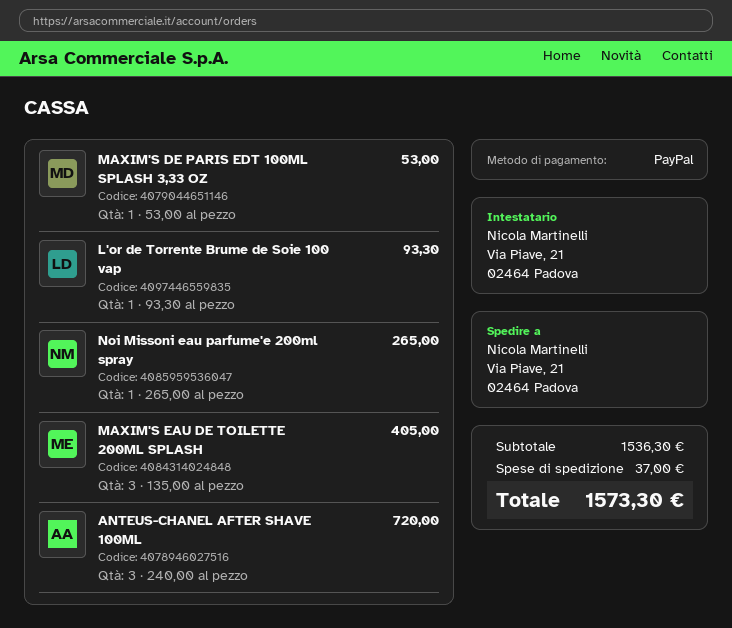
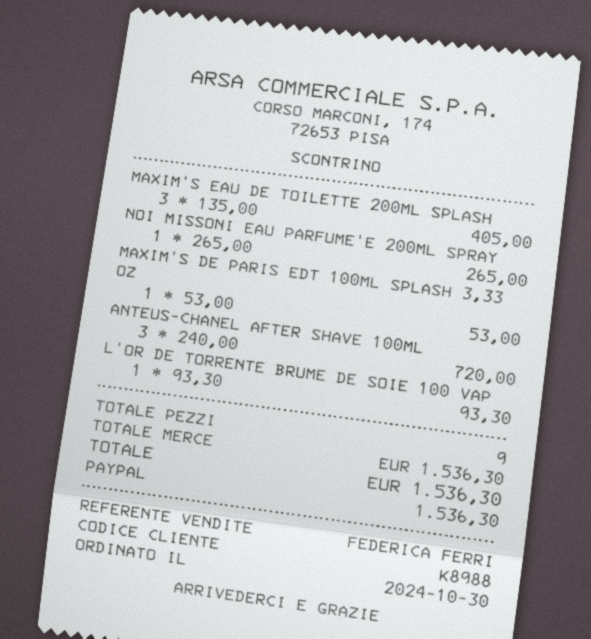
shipping: 37.00 -> none
total: 1573.30 -> 1536.30

